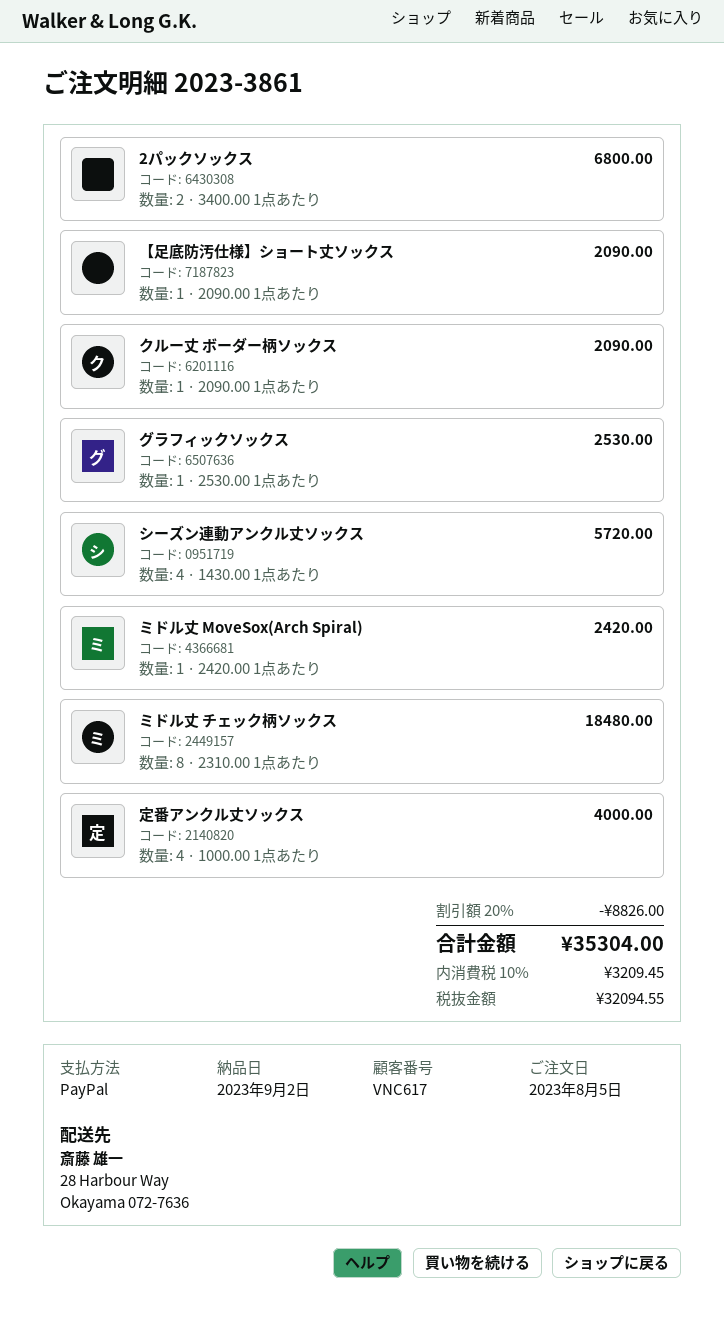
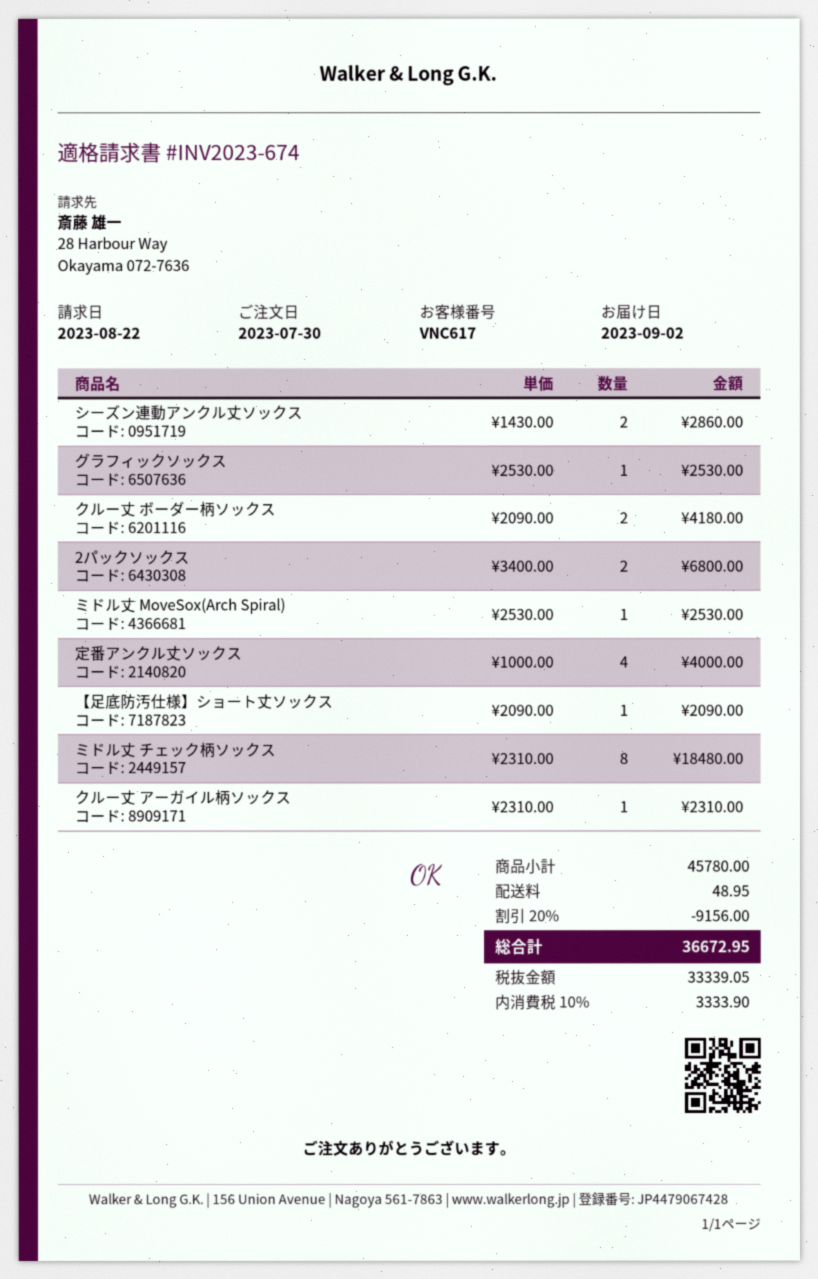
order date: 2023-08-05 -> 2023-07-30
クルー丈 ボーダー柄ソックス: 1 x 2090.00 = 2090.00 -> 2 x 2090.00 = 4180.00
シーズン連動アンクル丈ソックス: 4 x 1430.00 = 5720.00 -> 2 x 1430.00 = 2860.00
ミドル丈 MoveSox(Arch Spiral): 1 x 2420.00 = 2420.00 -> 1 x 2530.00 = 2530.00
クルー丈 アーガイル柄ソックス: none -> 1 x 2310.00 = 2310.00
discount: 20% = 8826.00 -> 20% = 9156.00
shipping: none -> 48.95
net: 32094.55 -> 33339.05
tax: 10% = 3209.45 -> 10% = 3333.90
total: 35304.00 -> 36672.95

